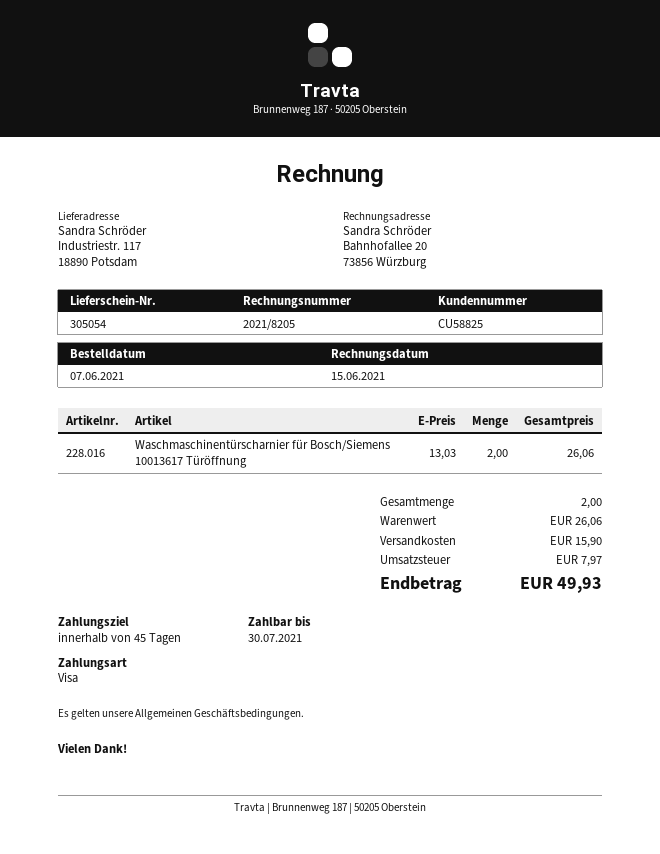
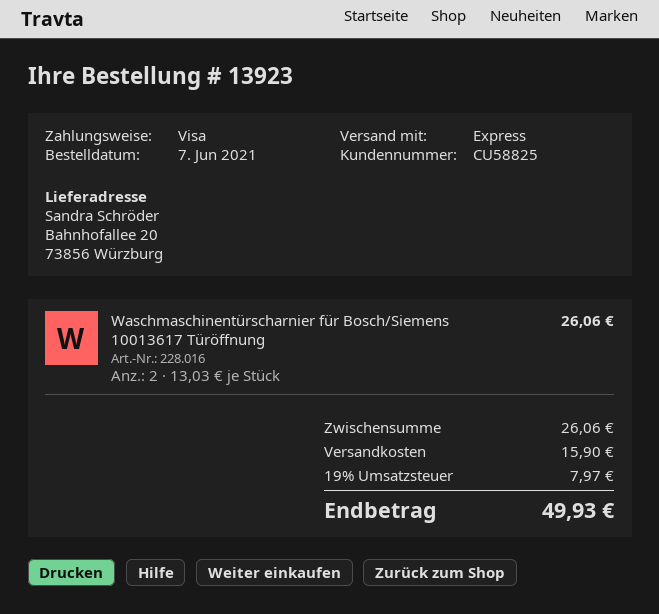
ship to: Industriestr. 117, 18890 Potsdam -> Bahnhofallee 20, 73856 Würzburg

